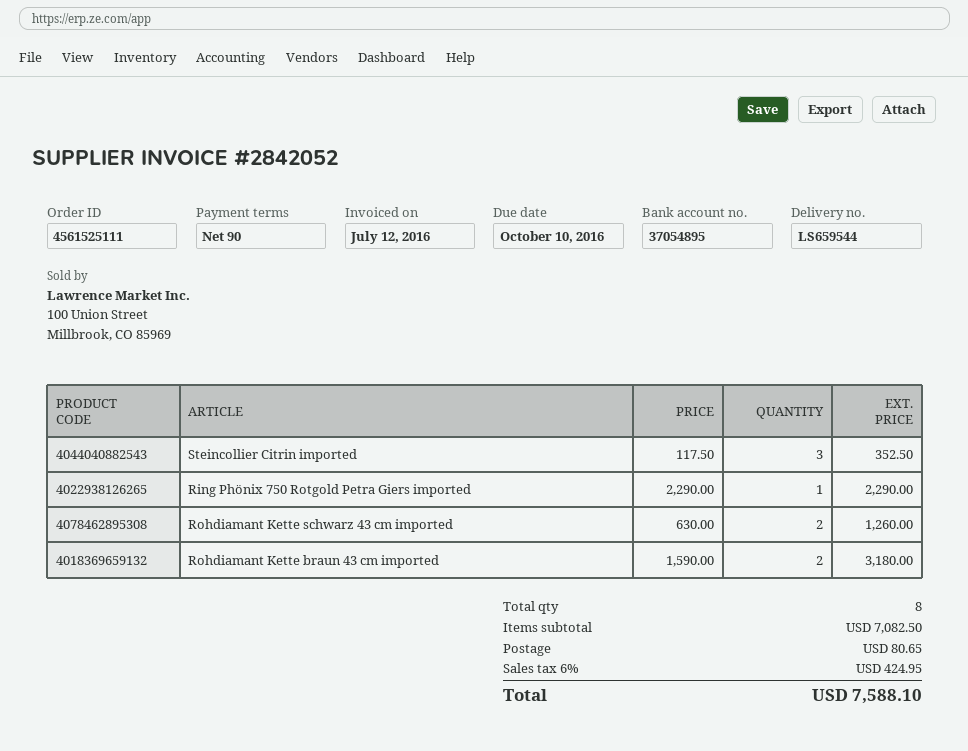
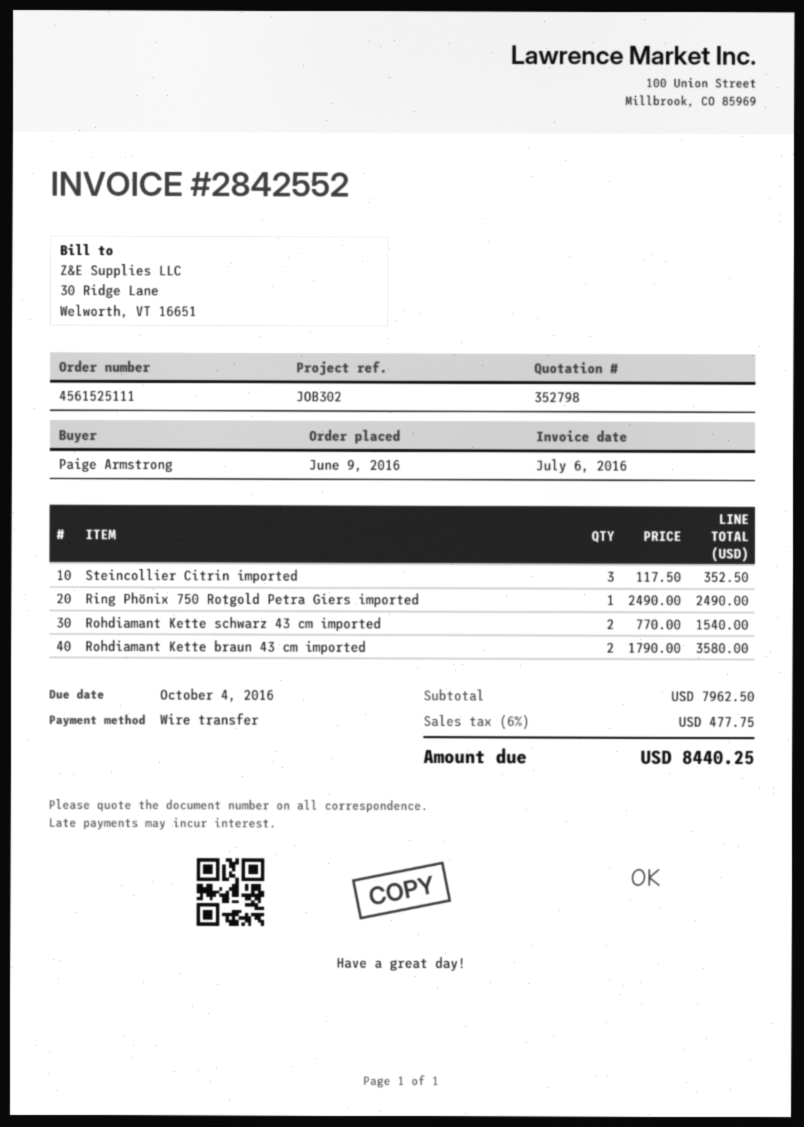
invoice number: 2842052 -> 2842552
invoice date: 2016-07-12 -> 2016-07-06
due date: 2016-10-10 -> 2016-10-04
Ring Phönix 750 Rotgold Petra Giers imported: 1 x 2290.00 = 2290.00 -> 1 x 2490.00 = 2490.00
Rohdiamant Kette schwarz 43 cm imported: 2 x 630.00 = 1260.00 -> 2 x 770.00 = 1540.00
Rohdiamant Kette braun 43 cm imported: 2 x 1590.00 = 3180.00 -> 2 x 1790.00 = 3580.00
subtotal: 7082.50 -> 7962.50
shipping: 80.65 -> none
tax: 6% = 424.95 -> 6% = 477.75
total: 7588.10 -> 8440.25

